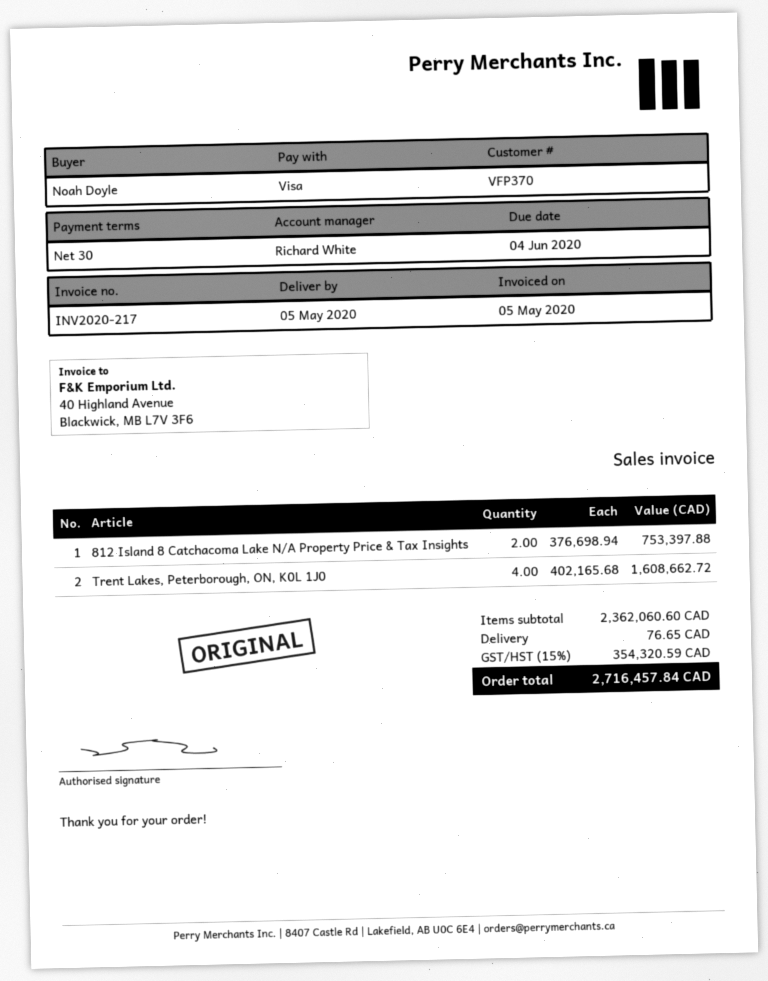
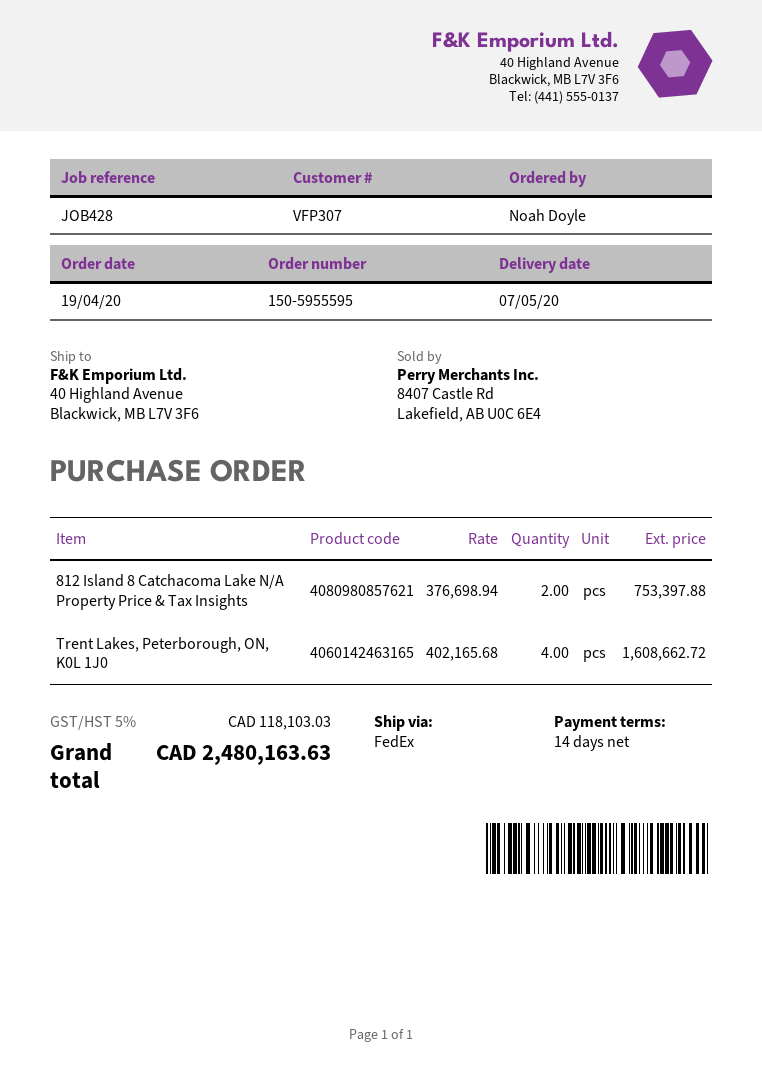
delivery date: 2020-05-05 -> 2020-05-07
payment terms: 30 days -> 14 days
customer number: VFP370 -> VFP307
shipping: 76.65 -> none
tax: 15% = 354320.59 -> 5% = 118103.03
total: 2716457.84 -> 2480163.63

